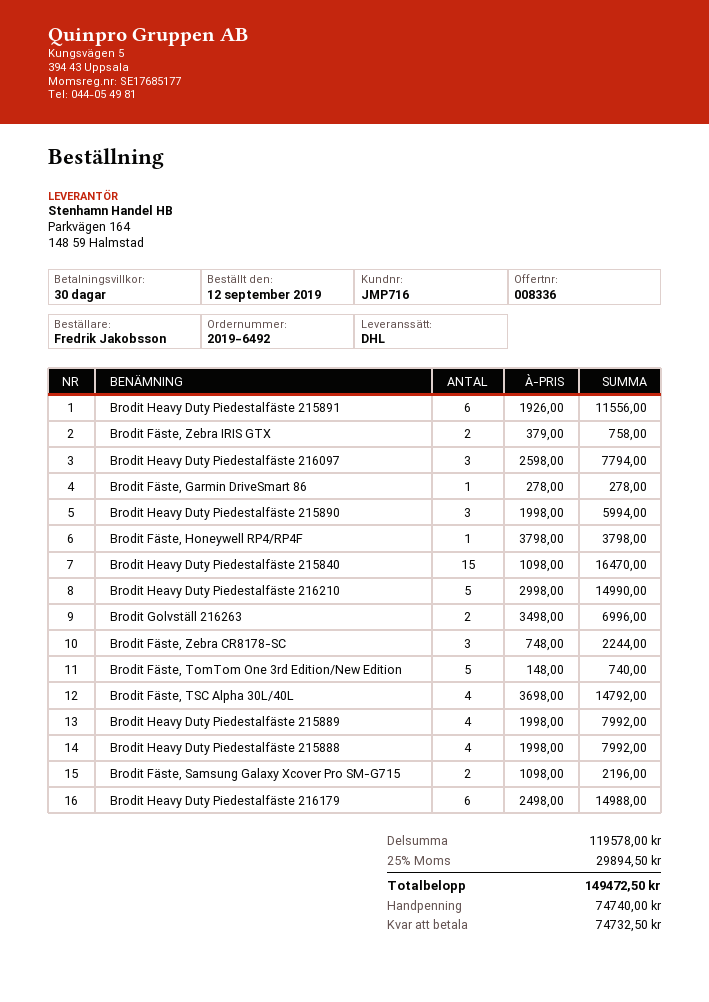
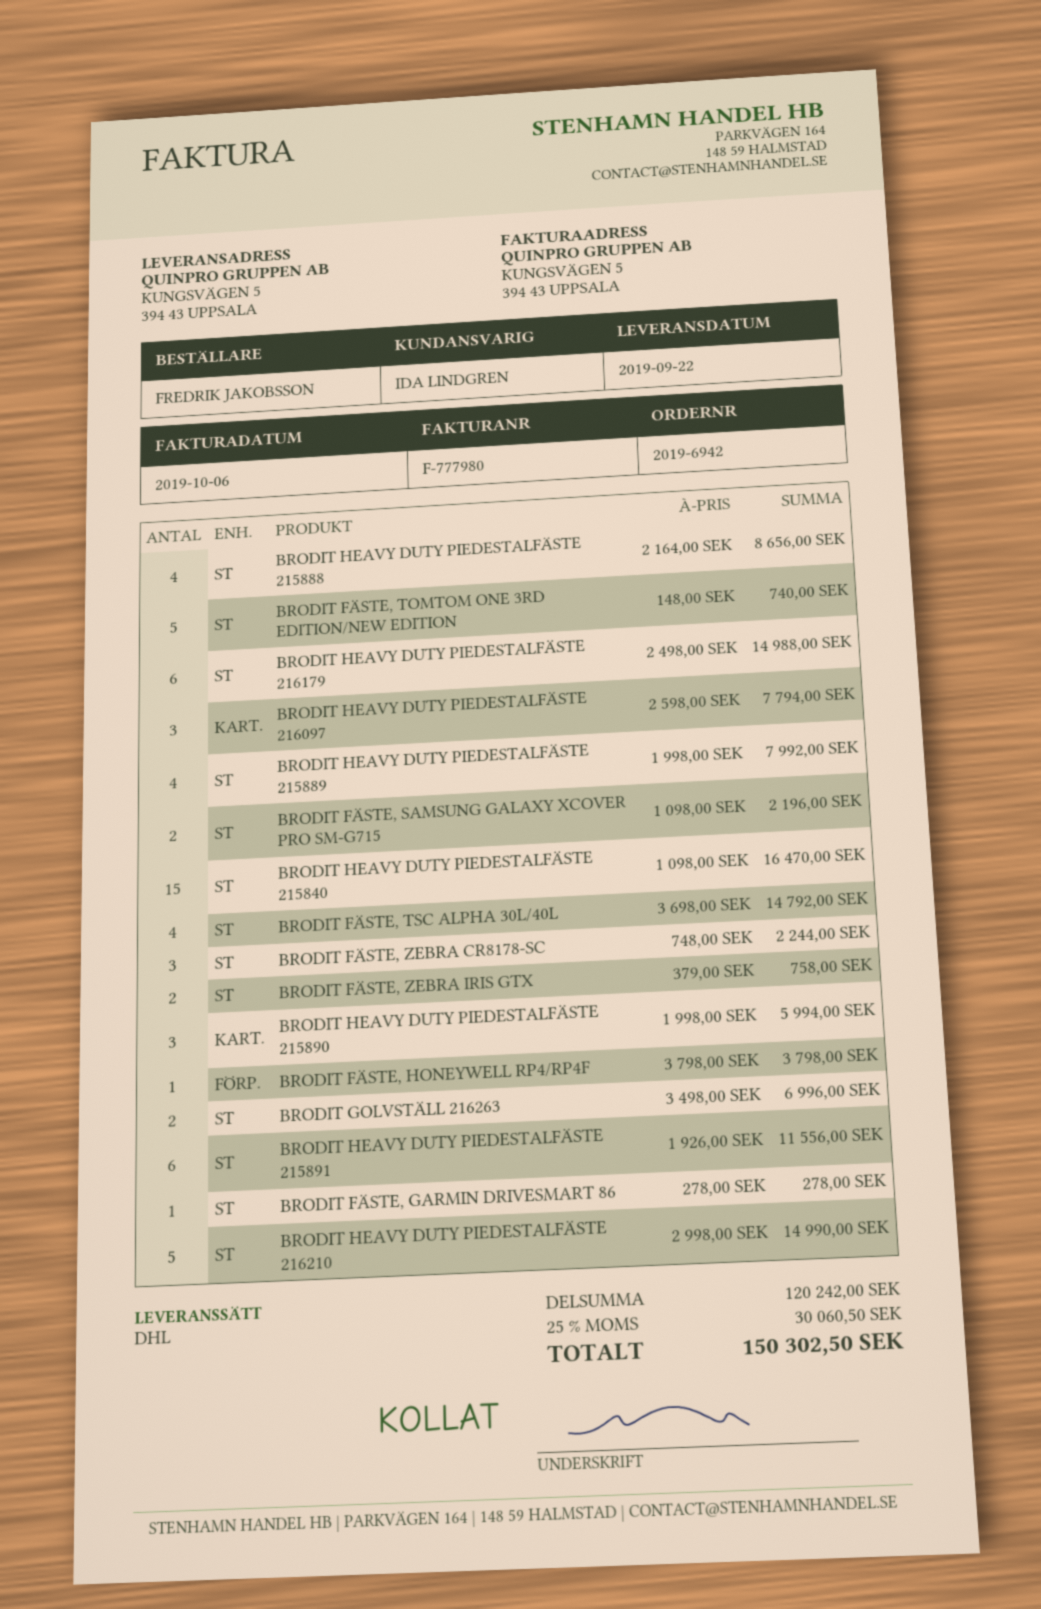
order number: 2019-6492 -> 2019-6942
Brodit Heavy Duty Piedestalfäste 215888: 4 x 1998.00 = 7992.00 -> 4 x 2164.00 = 8656.00
subtotal: 119578.00 -> 120242.00
tax: 25% = 29894.50 -> 25% = 30060.50
total: 149472.50 -> 150302.50

